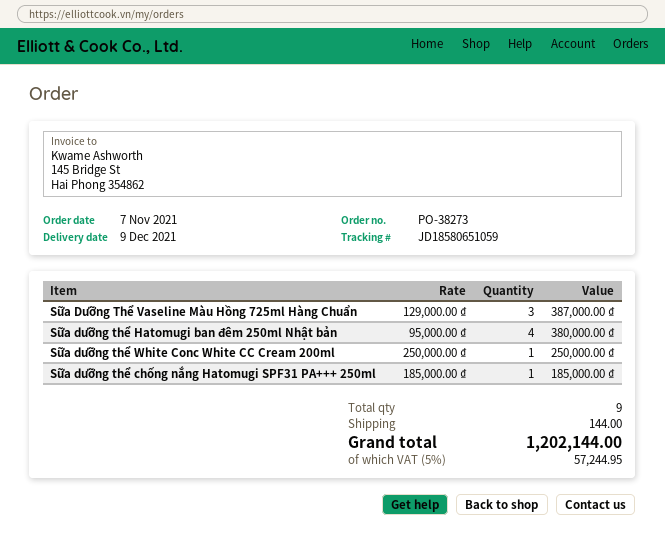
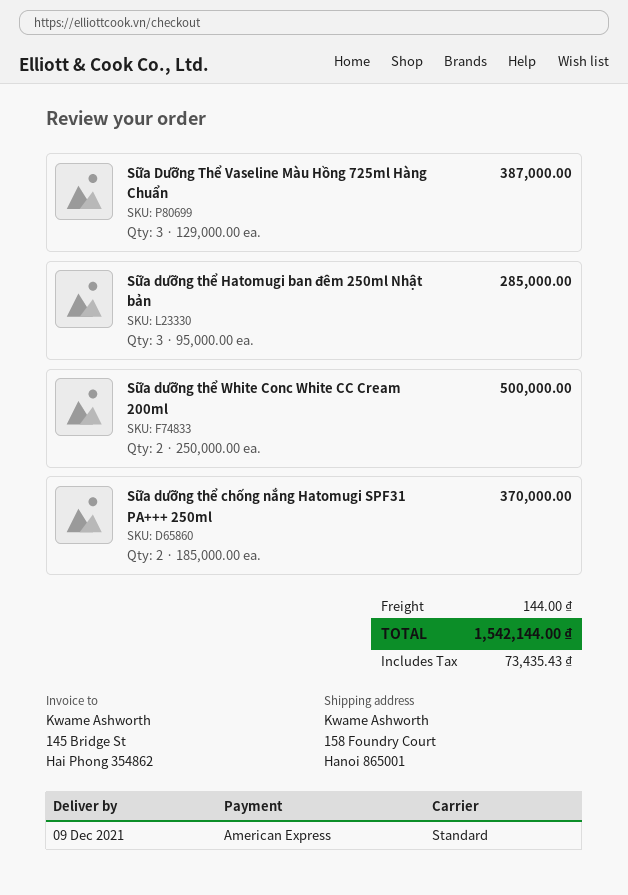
Sữa dưỡng thể Hatomugi ban đêm 250ml Nhật bản: 4 x 95000.00 = 380000.00 -> 3 x 95000.00 = 285000.00
Sữa dưỡng thể White Conc White CC Cream 200ml: 1 x 250000.00 = 250000.00 -> 2 x 250000.00 = 500000.00
Sữa dưỡng thể chống nắng Hatomugi SPF31 PA+++ 250ml: 1 x 185000.00 = 185000.00 -> 2 x 185000.00 = 370000.00
tax: 57244.95 -> 73435.43
total: 1202144.00 -> 1542144.00

